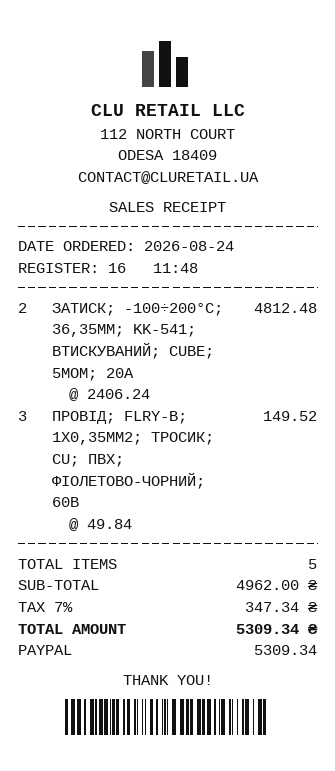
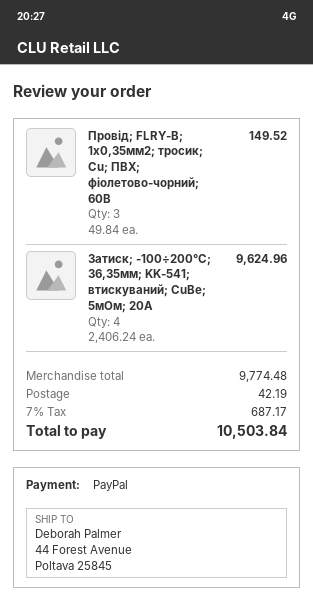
ЗАТИСК; -100÷200°C; 36,35ММ; KK-541; ВТИСКУВАНИЙ; CUBE; 5МОМ; 20А: 2 x 2406.24 = 4812.48 -> 4 x 2406.24 = 9624.96
subtotal: 4962.00 -> 9774.48
shipping: none -> 42.19
tax: 7% = 347.34 -> 7% = 687.17
total: 5309.34 -> 10503.84

